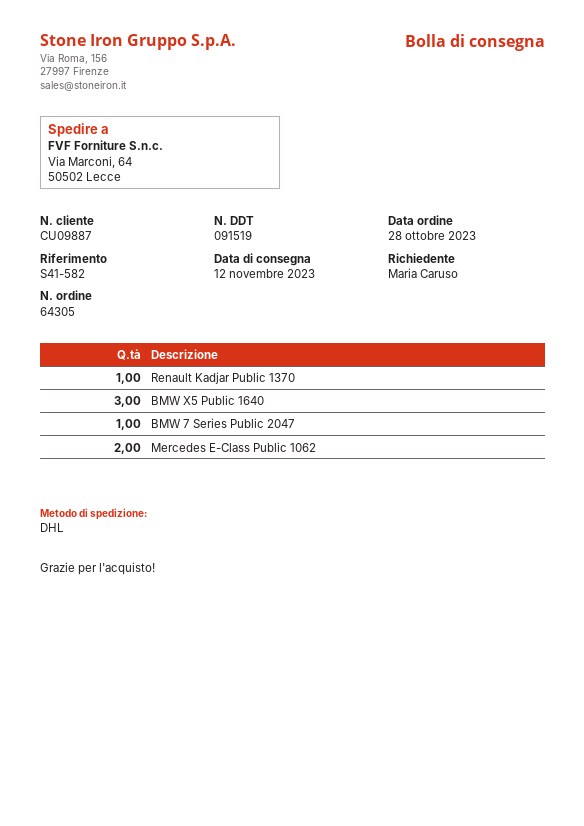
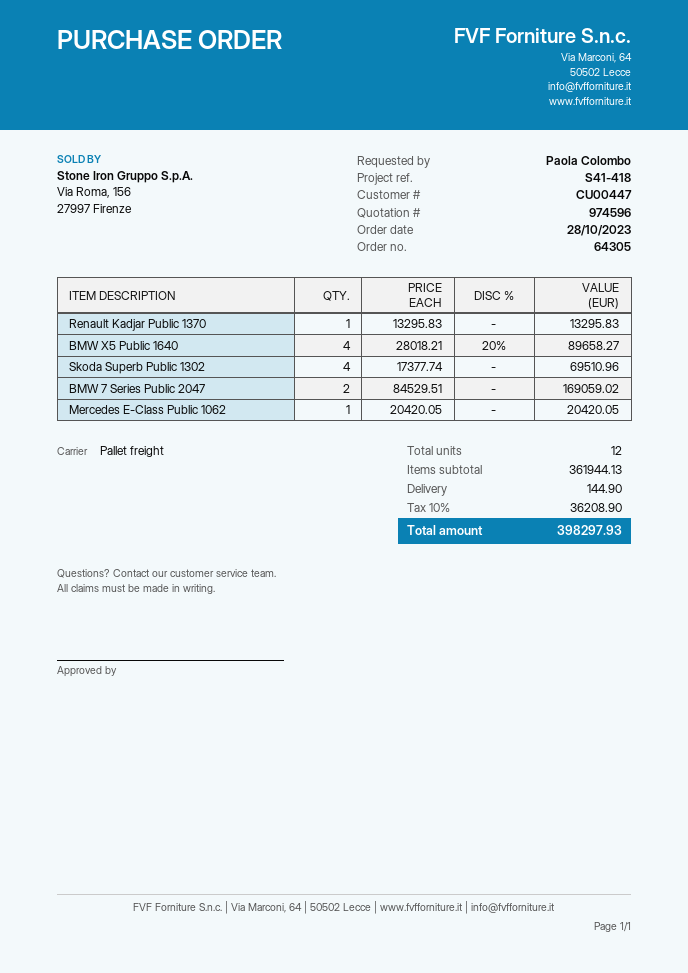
customer number: CU09887 -> CU00447
reference: S41-582 -> S41-418
ordered by: Maria Caruso -> Paola Colombo
shipping method: DHL -> pallet freight
BMW X5 Public 1640: 3 -> 4
BMW 7 Series Public 2047: 1 -> 2
Mercedes E-Class Public 1062: 2 -> 1
Skoda Superb Public 1302: none -> 4

